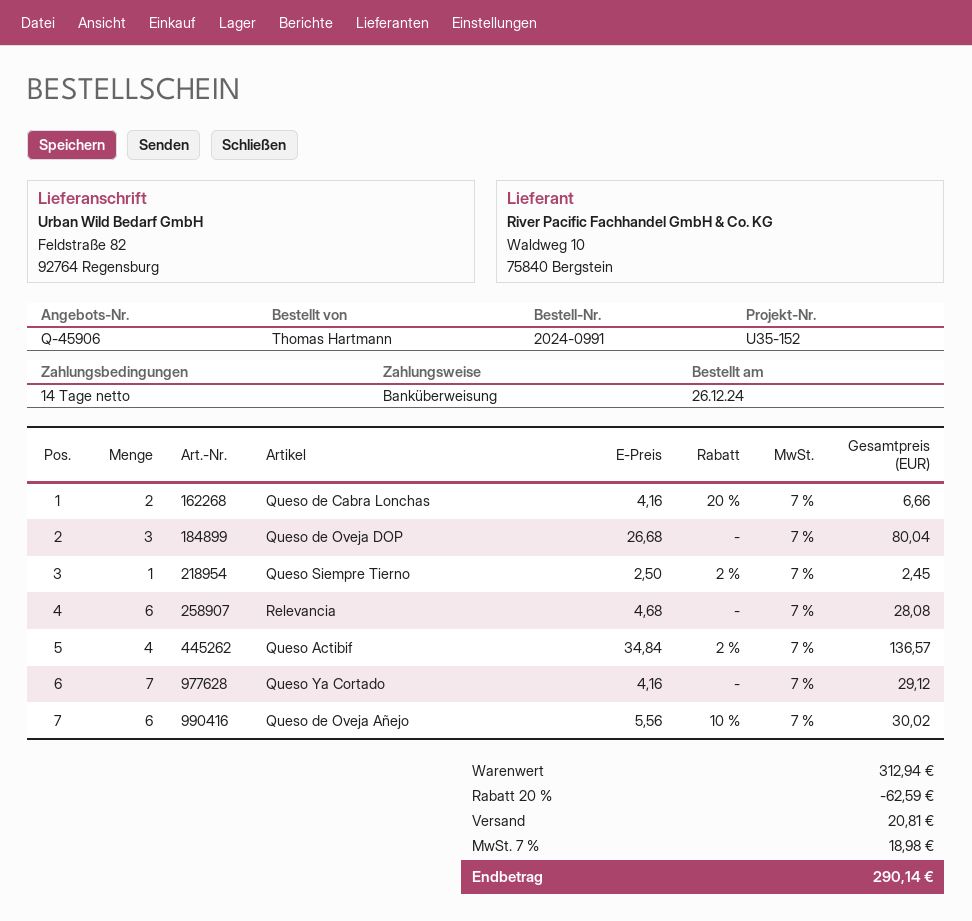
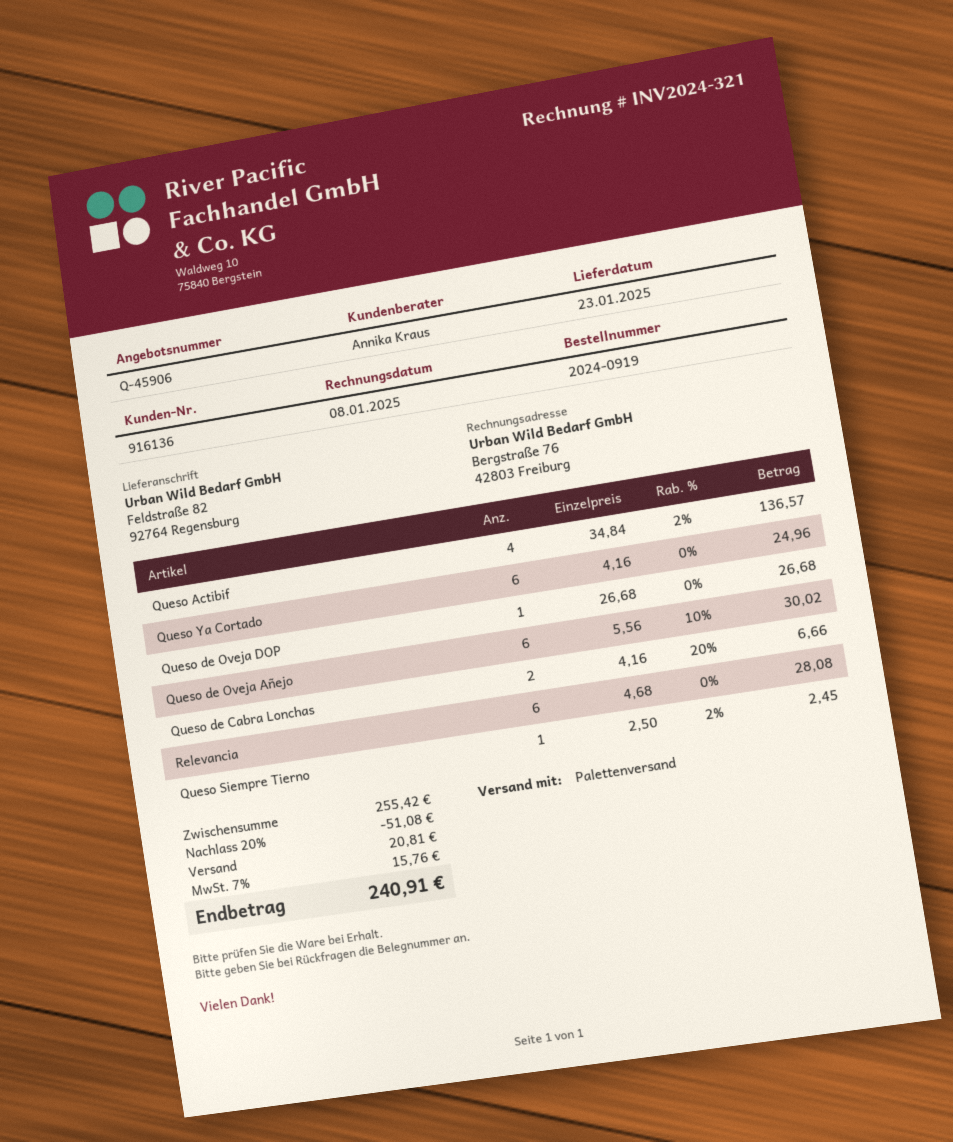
order number: 2024-0991 -> 2024-0919
Queso de Oveja DOP: 3 x 26.68 = 80.04 -> 1 x 26.68 = 26.68
Queso Ya Cortado: 7 x 4.16 = 29.12 -> 6 x 4.16 = 24.96
subtotal: 312.94 -> 255.42
discount: 20% = 62.59 -> 20% = 51.08
tax: 7% = 18.98 -> 7% = 15.76
total: 290.14 -> 240.91

